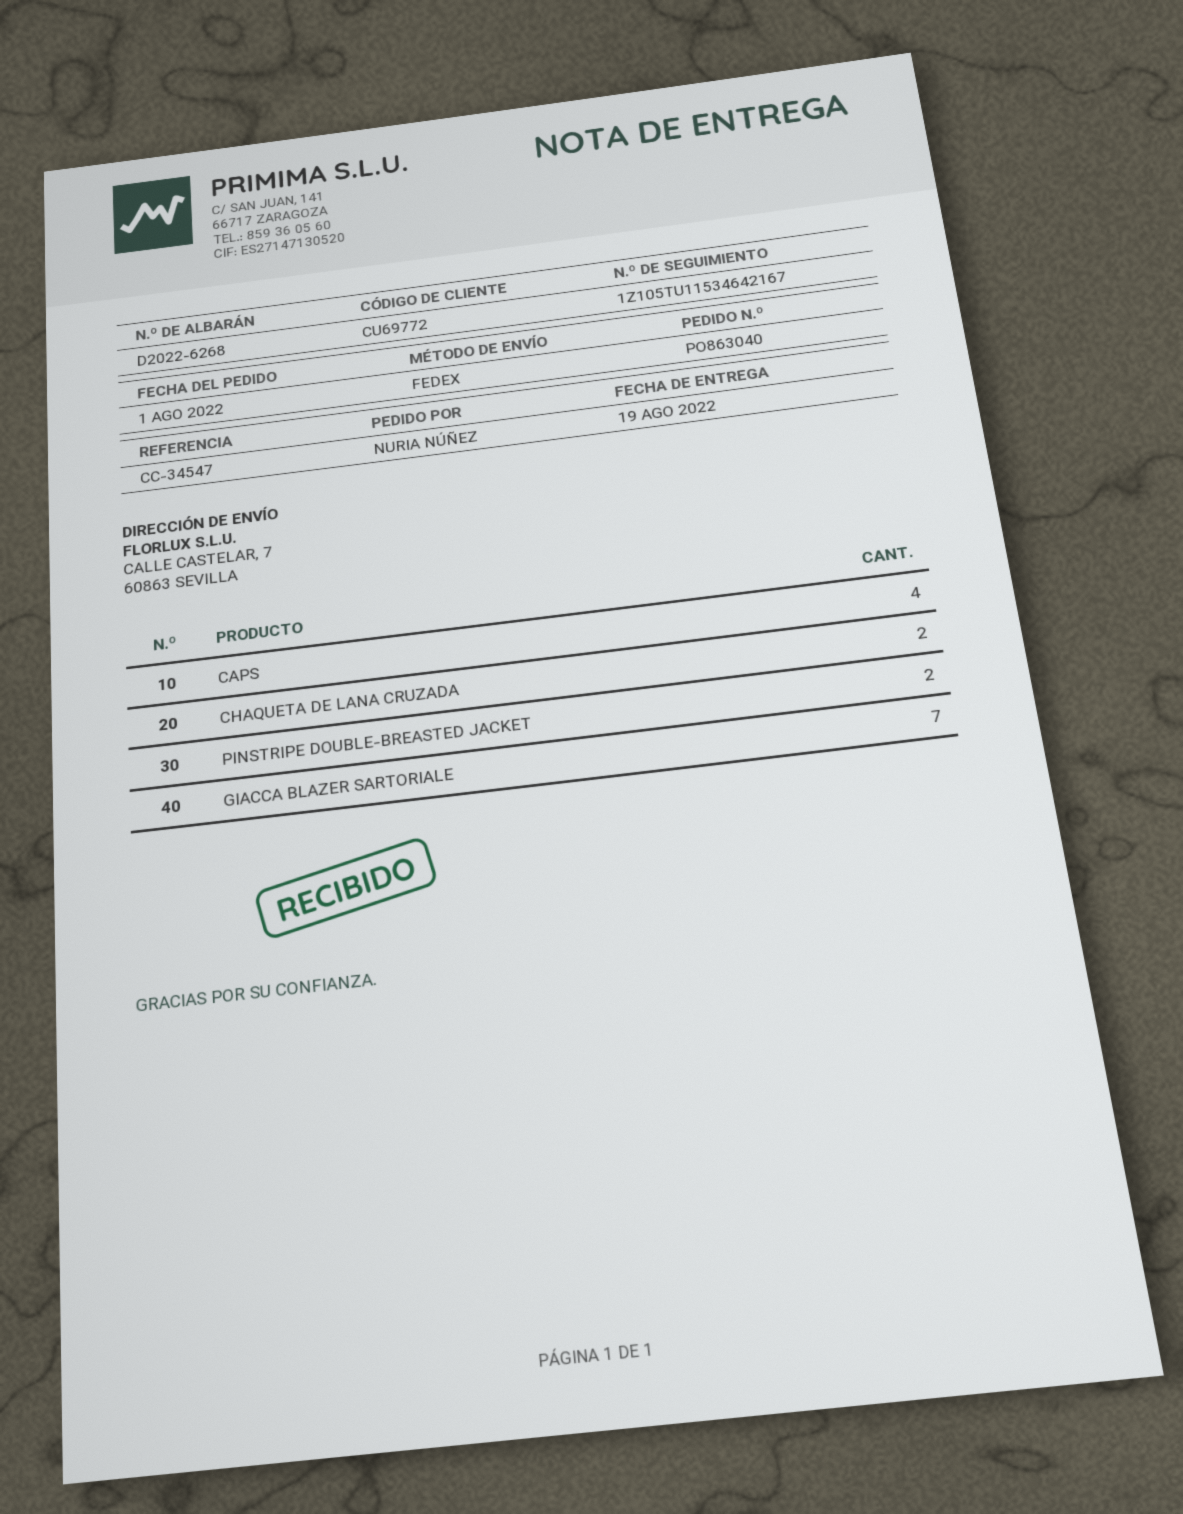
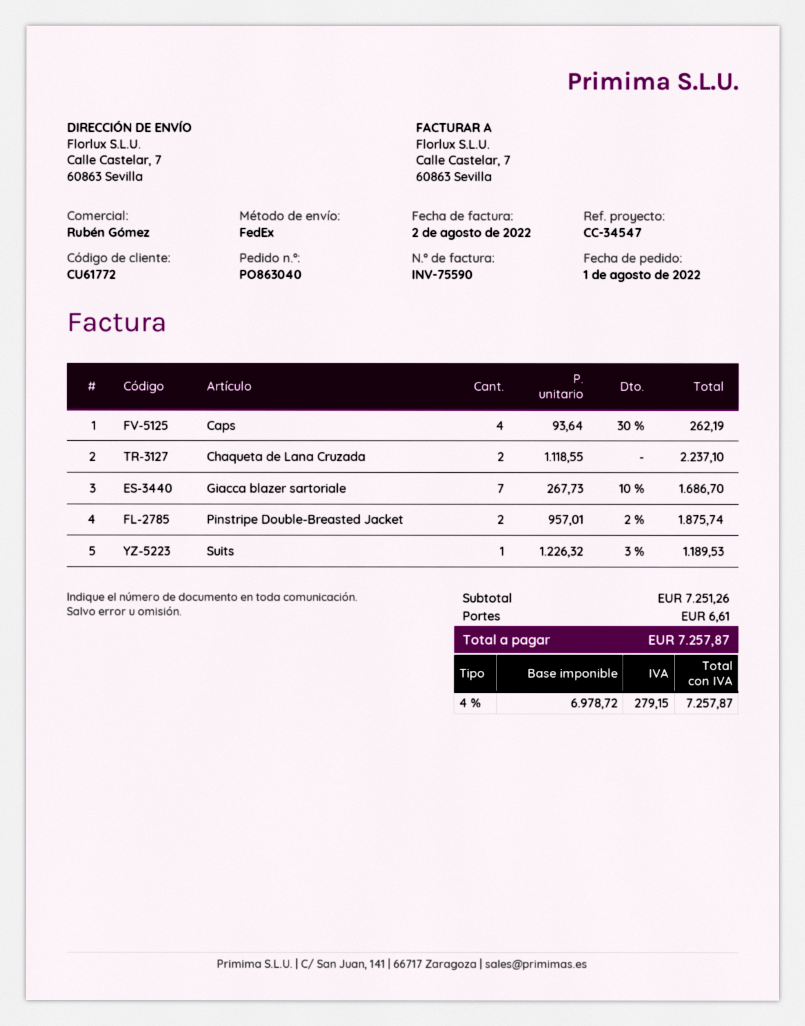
customer number: CU69772 -> CU61772
Suits: none -> 1

